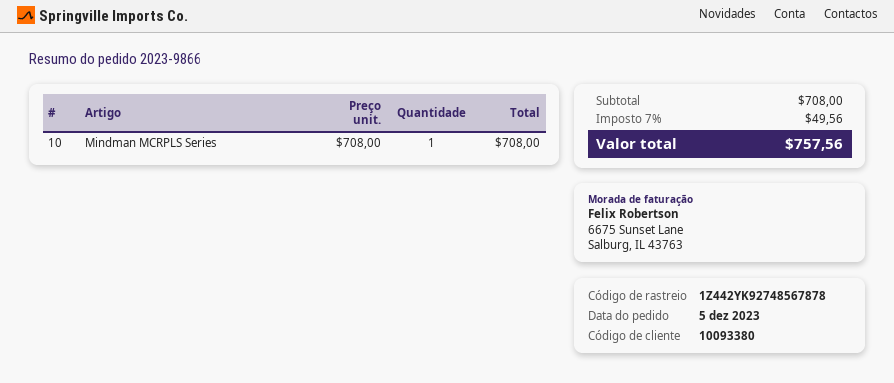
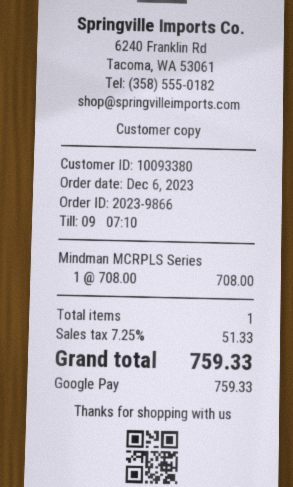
order date: 2023-12-05 -> 2023-12-06
tax: 7% = 49.56 -> 7.25% = 51.33
total: 757.56 -> 759.33

